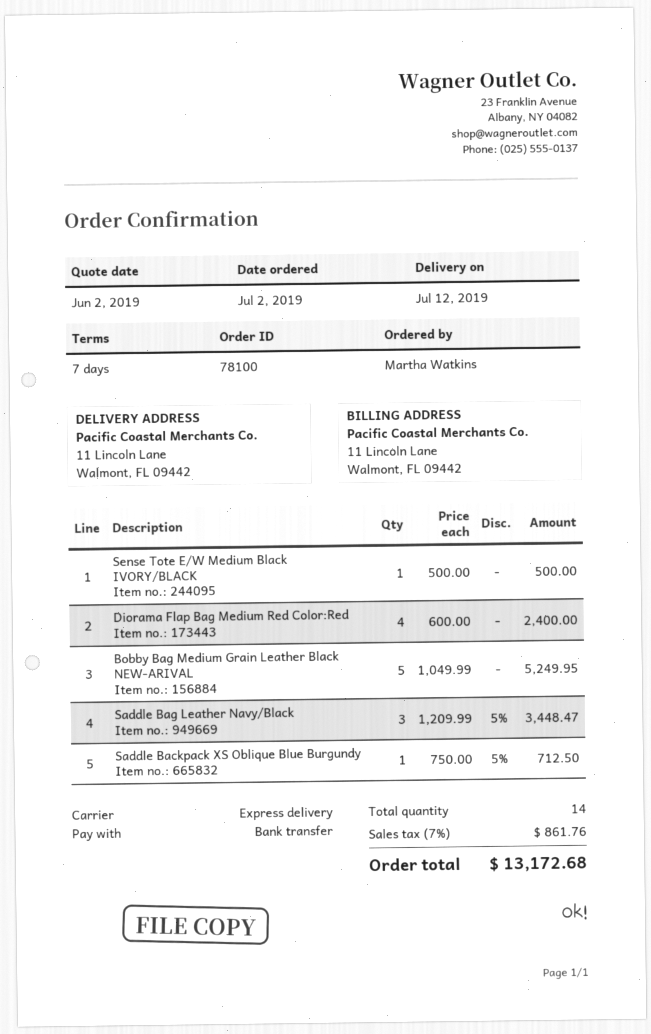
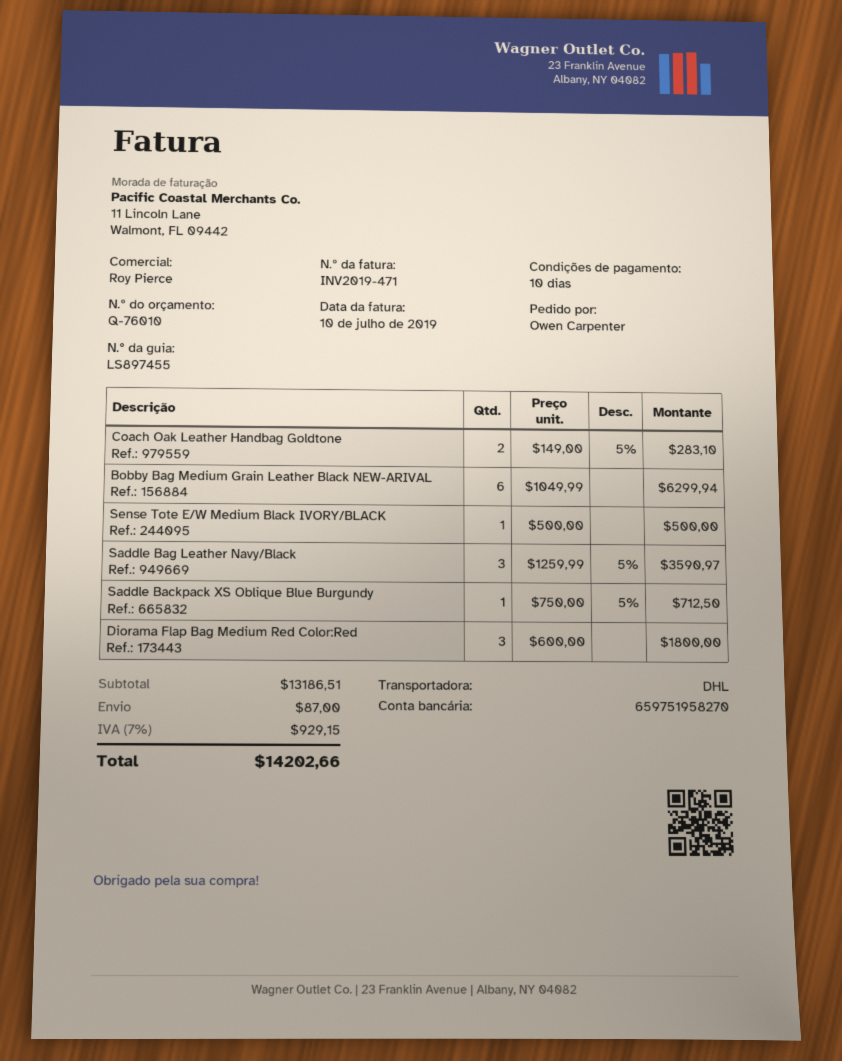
payment terms: 7 days -> 10 days
ordered by: Martha Watkins -> Owen Carpenter
shipping method: express -> DHL
Diorama Flap Bag Medium Red Color:Red: 4 x 600.00 = 2400.00 -> 3 x 600.00 = 1800.00
Bobby Bag Medium Grain Leather Black NEW-ARIVAL: 5 x 1049.99 = 5249.95 -> 6 x 1049.99 = 6299.94
Saddle Bag Leather Navy/Black: 3 x 1209.99 - 5% = 3448.47 -> 3 x 1259.99 - 5% = 3590.97
Coach Oak Leather Handbag Goldtone: none -> 2 x 149.00 - 5% = 283.10
shipping: none -> 87.00
tax: 7% = 861.76 -> 7% = 929.15
total: 13172.68 -> 14202.66

